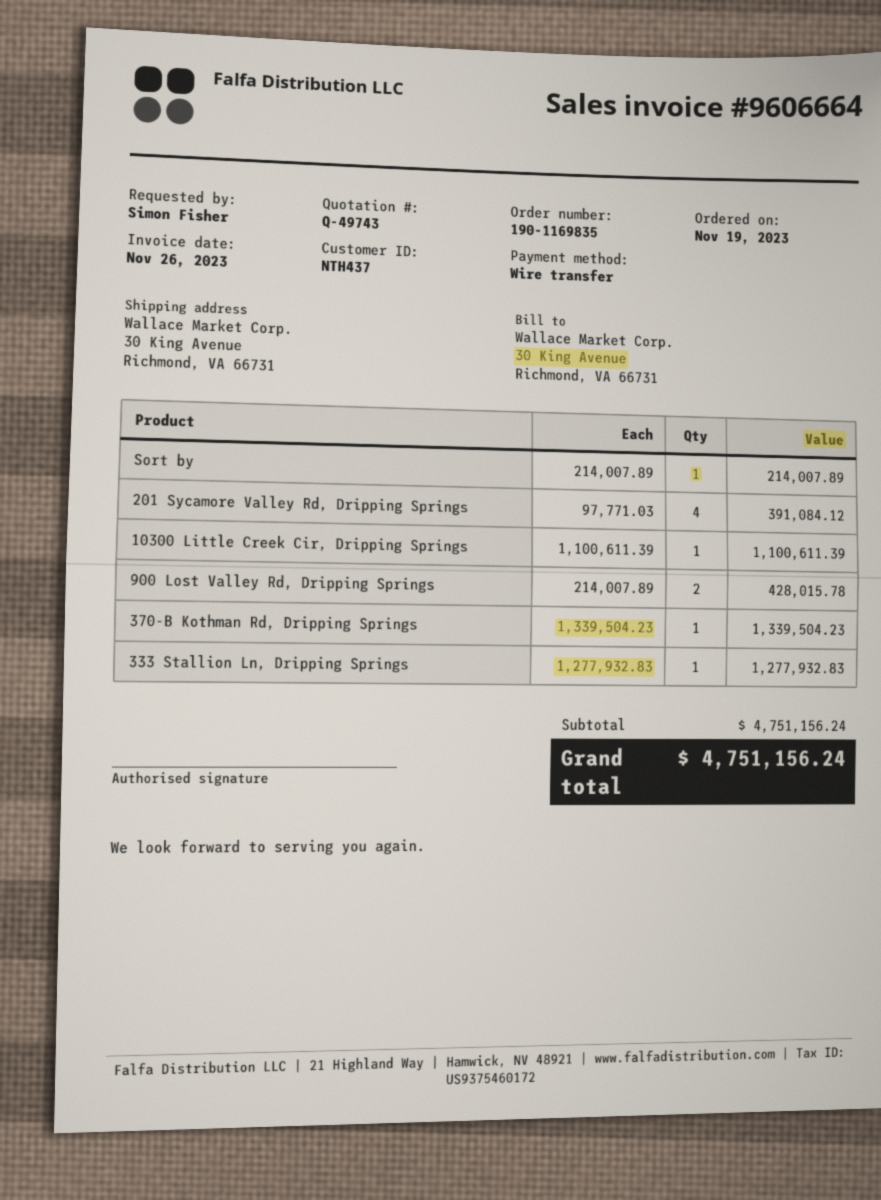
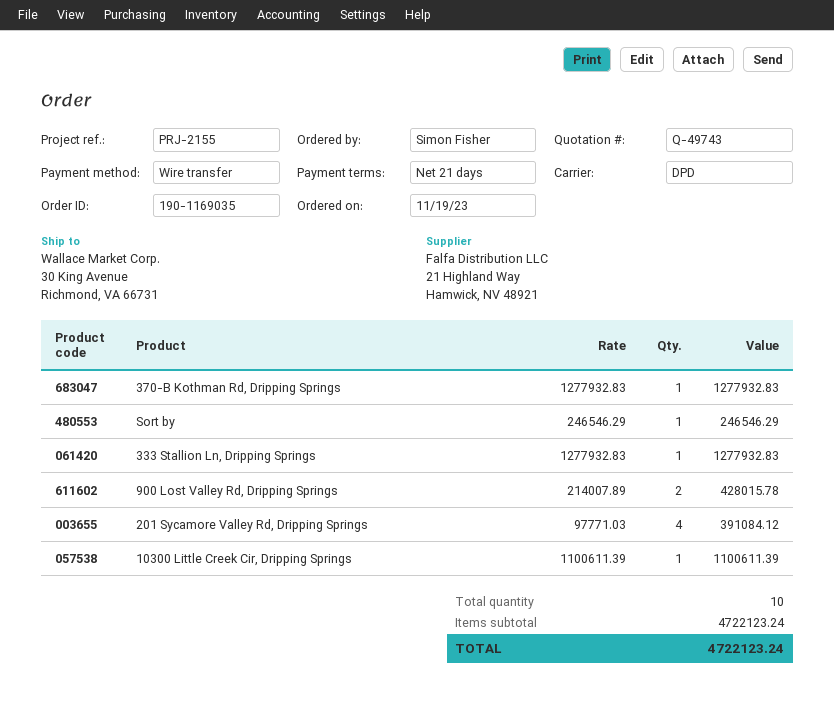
order number: 190-1169835 -> 190-1169035
Sort by: 1 x 214007.89 = 214007.89 -> 1 x 246546.29 = 246546.29
370-B Kothman Rd, Dripping Springs: 1 x 1339504.23 = 1339504.23 -> 1 x 1277932.83 = 1277932.83
subtotal: 4751156.24 -> 4722123.24
total: 4751156.24 -> 4722123.24

